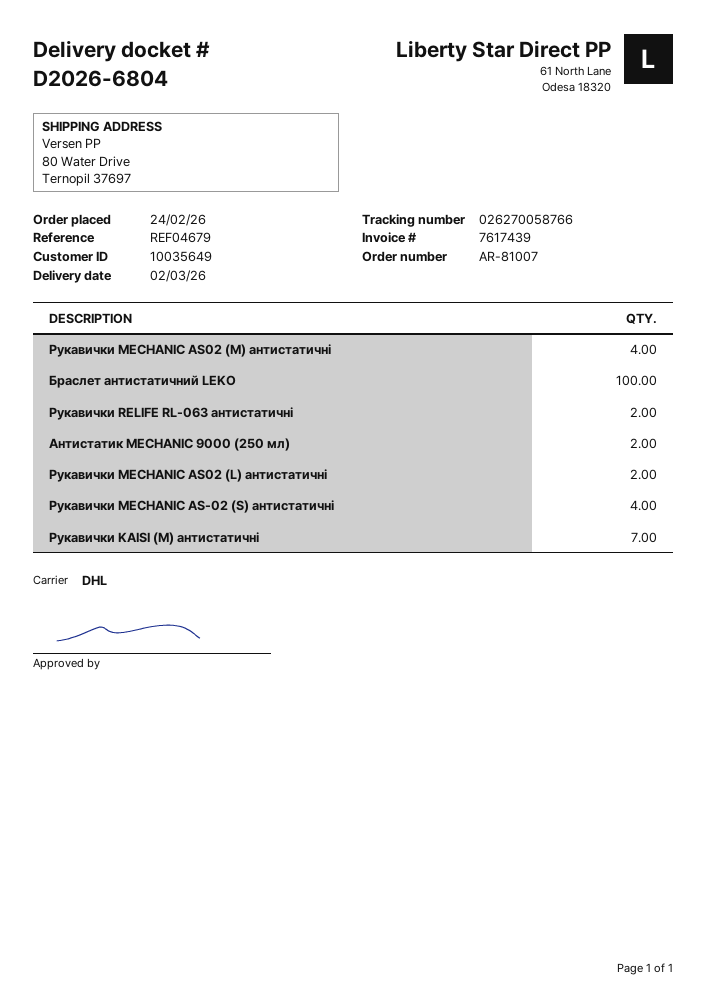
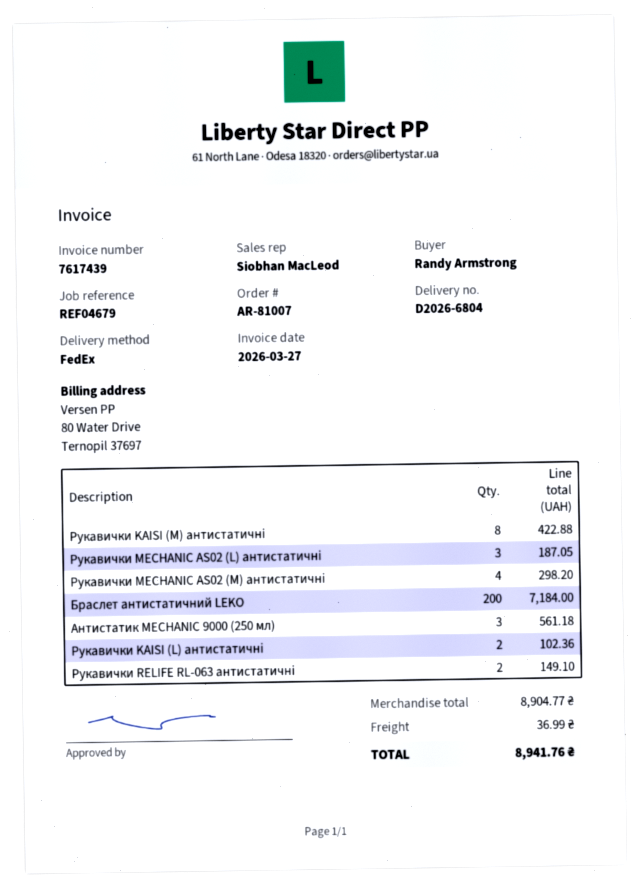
shipping method: DHL -> FedEx
Браслет антистатичний LEKO: 100 -> 200
Антистатик MECHANIC 9000 (250 мл): 2 -> 3
Рукавички MECHANIC AS02 (L) антистатичні: 2 -> 3
Рукавички MECHANIC AS-02 (S) антистатичні: 4 -> none
Рукавички KAISI (M) антистатичні: 7 -> 8
Рукавички KAISI (L) антистатичні: none -> 2

